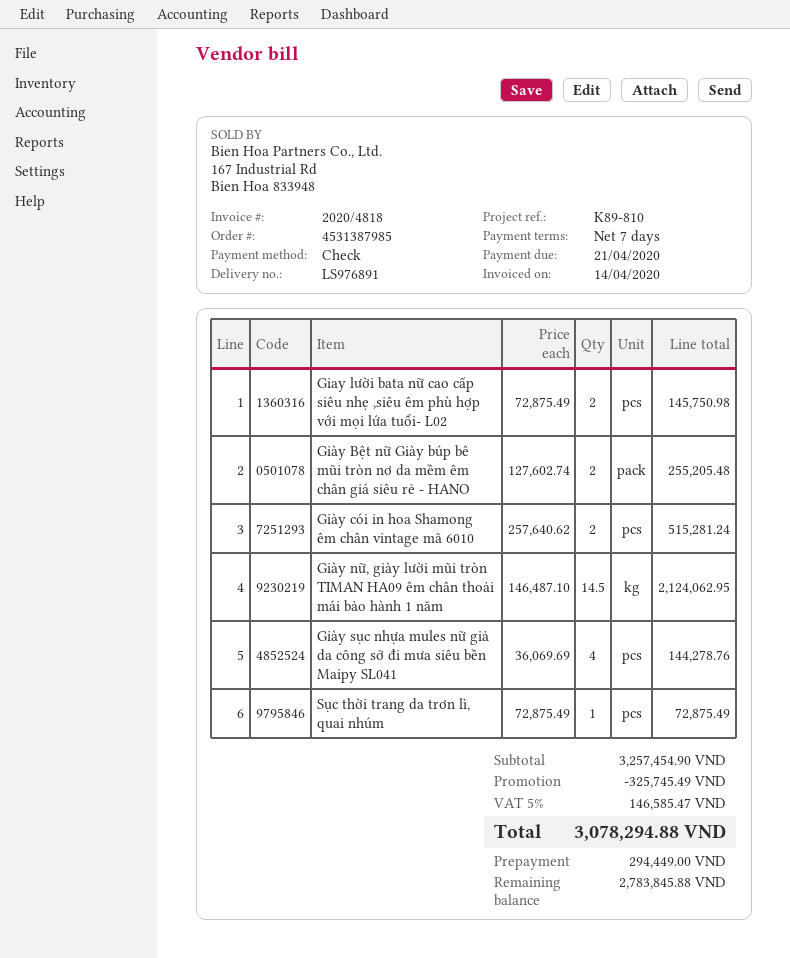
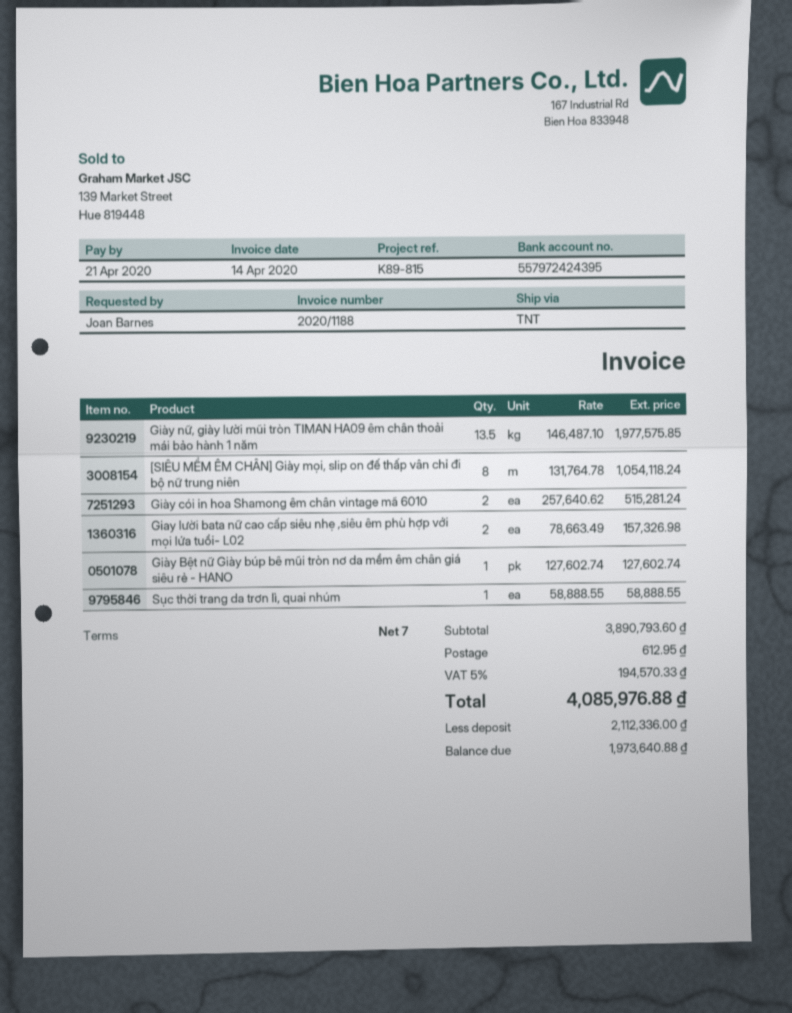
invoice number: 2020/4818 -> 2020/1188
reference: K89-810 -> K89-815
Giay lười bata nữ cao cấp siêu nhẹ ,siêu êm phù hợp với mọi lứa tuổi- L02: 2 x 72875.49 = 145750.98 -> 2 x 78663.49 = 157326.98
Giày Bệt nữ Giày búp bê mũi tròn nơ da mềm êm chân giá siêu rẻ - HANO: 2 x 127602.74 = 255205.48 -> 1 x 127602.74 = 127602.74
Giày nữ, giày lười mũi tròn TIMAN HA09 êm chân thoải mái bảo hành 1 năm: 14.5 x 146487.10 = 2124062.95 -> 13.5 x 146487.10 = 1977575.85
Giày sục nhựa mules nữ giả da công sở đi mưa siêu bền Maipy SL041: 4 x 36069.69 = 144278.76 -> none
Sục thời trang da trơn lì, quai nhúm: 1 x 72875.49 = 72875.49 -> 1 x 58888.55 = 58888.55
[SIÊU MỀM ÊM CHÂN] Giày mọi, slip on đế thấp vân chỉ đi bộ nữ trung niên: none -> 8 x 131764.78 = 1054118.24
subtotal: 3257454.90 -> 3890793.60
discount: 325745.49 -> none
shipping: none -> 612.95
tax: 5% = 146585.47 -> 5% = 194570.33
total: 3078294.88 -> 4085976.88
deposit: 294449.00 -> 2112336.00
balance: 2783845.88 -> 1973640.88

